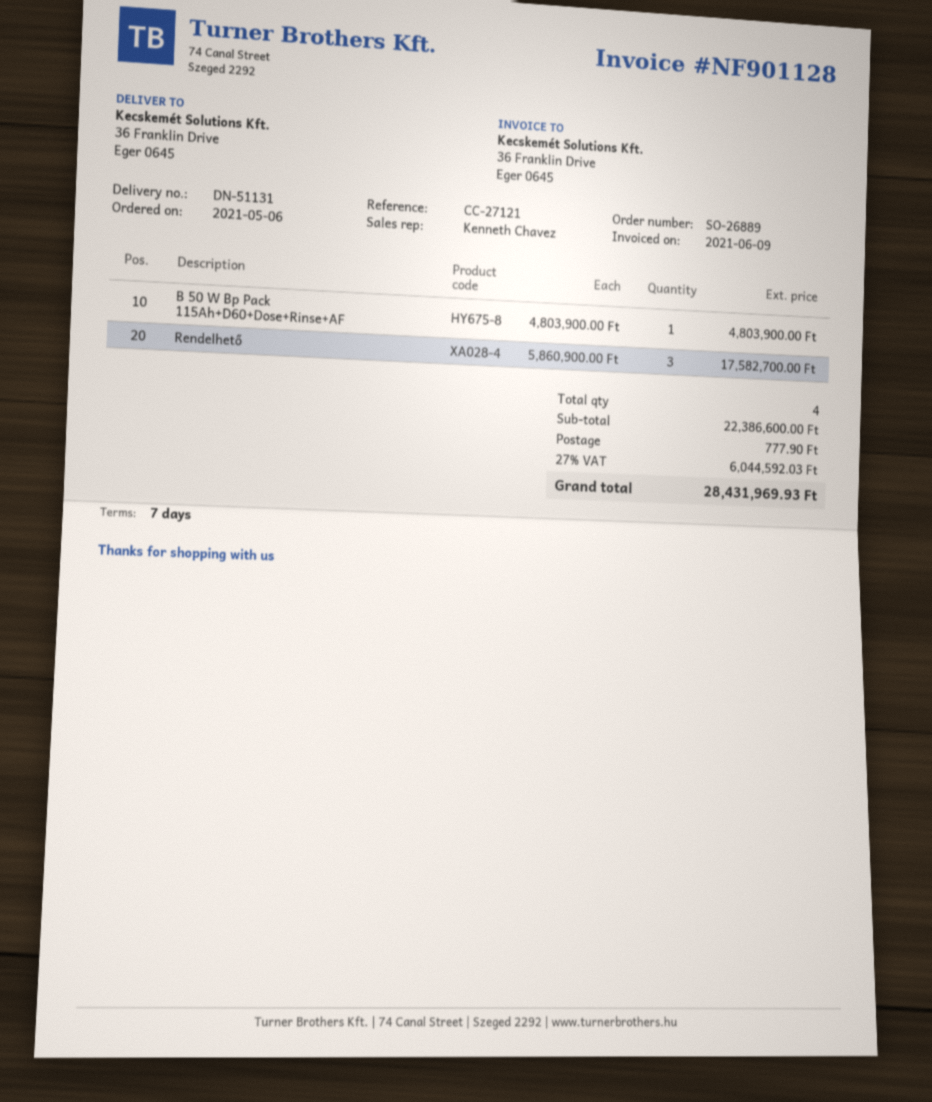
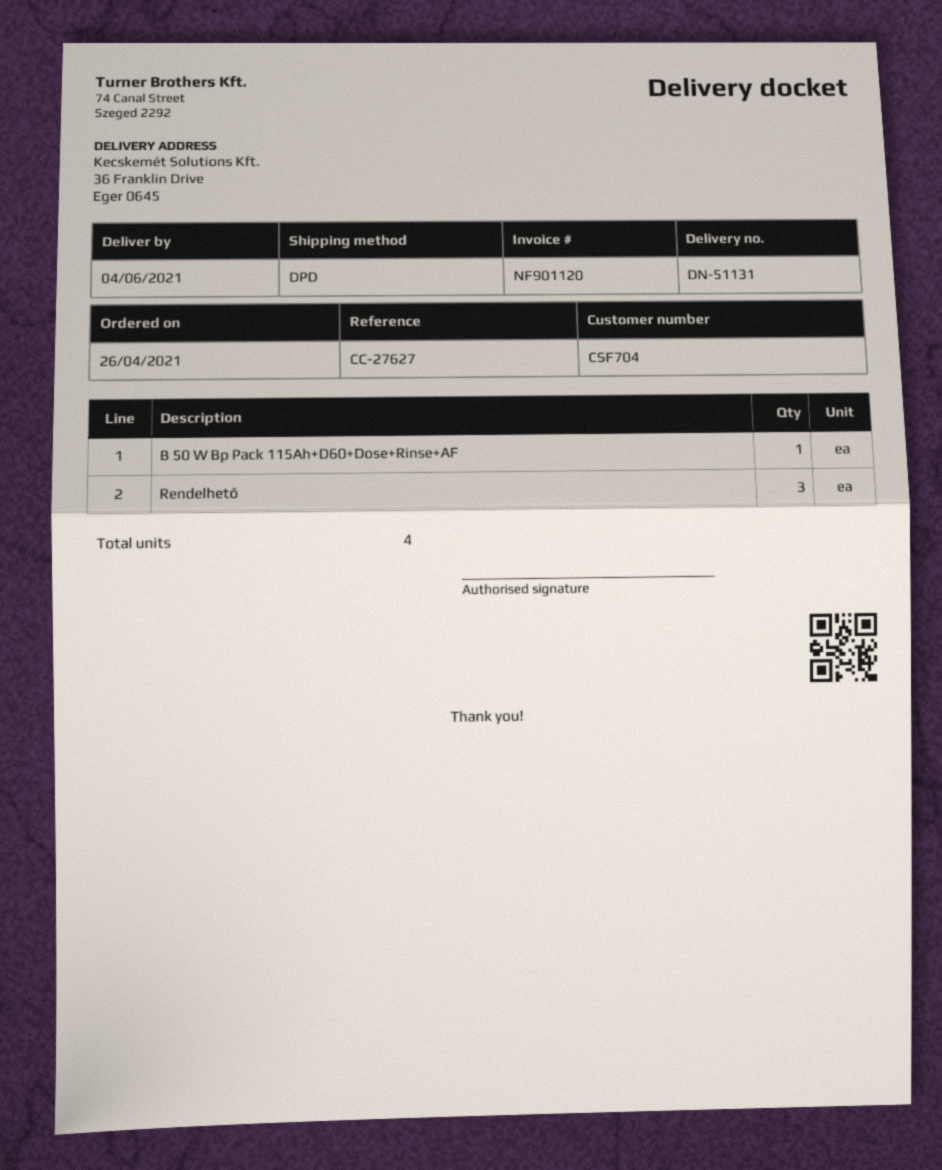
order date: 2021-05-06 -> 2021-04-26
invoice number: NF901128 -> NF901120
reference: CC-27121 -> CC-27627

